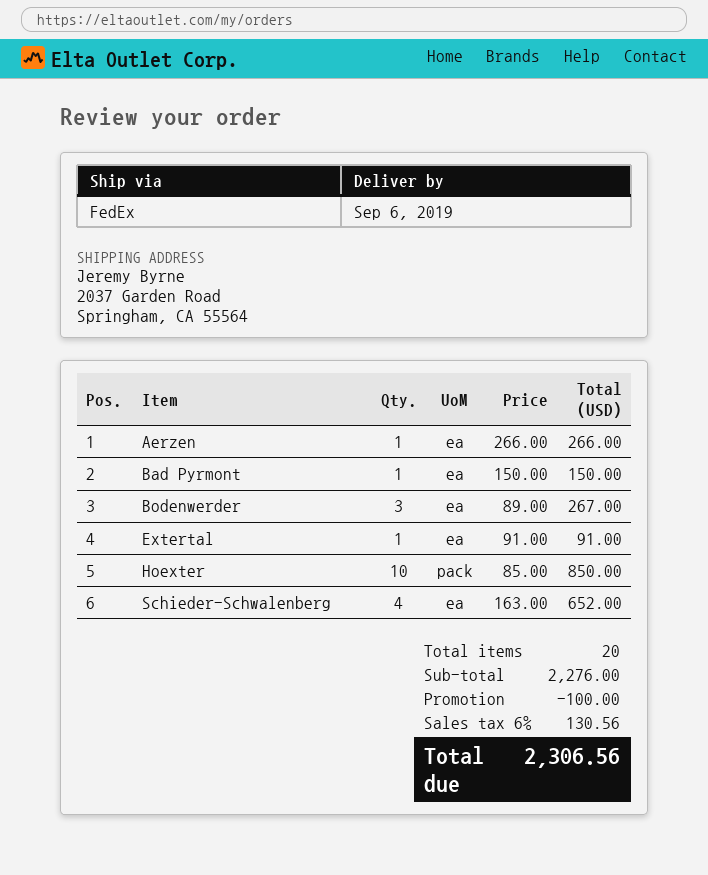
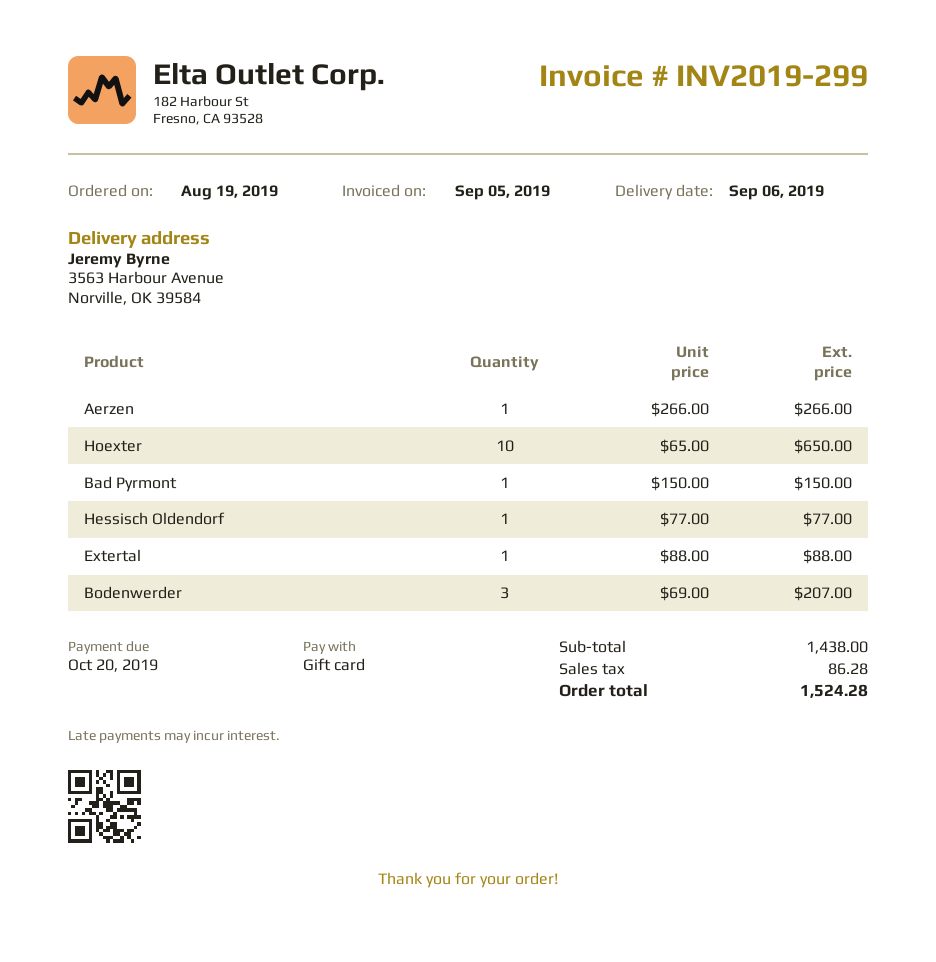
ship to: 2037 Garden Road, Springham, CA 55564 -> 3563 Harbour Avenue, Norville, OK 39584
Bodenwerder: 3 x 89.00 = 267.00 -> 3 x 69.00 = 207.00
Extertal: 1 x 91.00 = 91.00 -> 1 x 88.00 = 88.00
Hoexter: 10 x 85.00 = 850.00 -> 10 x 65.00 = 650.00
Schieder-Schwalenberg: 4 x 163.00 = 652.00 -> none
Hessisch Oldendorf: none -> 1 x 77.00 = 77.00
subtotal: 2276.00 -> 1438.00
discount: 100.00 -> none
tax: 130.56 -> 86.28
total: 2306.56 -> 1524.28

